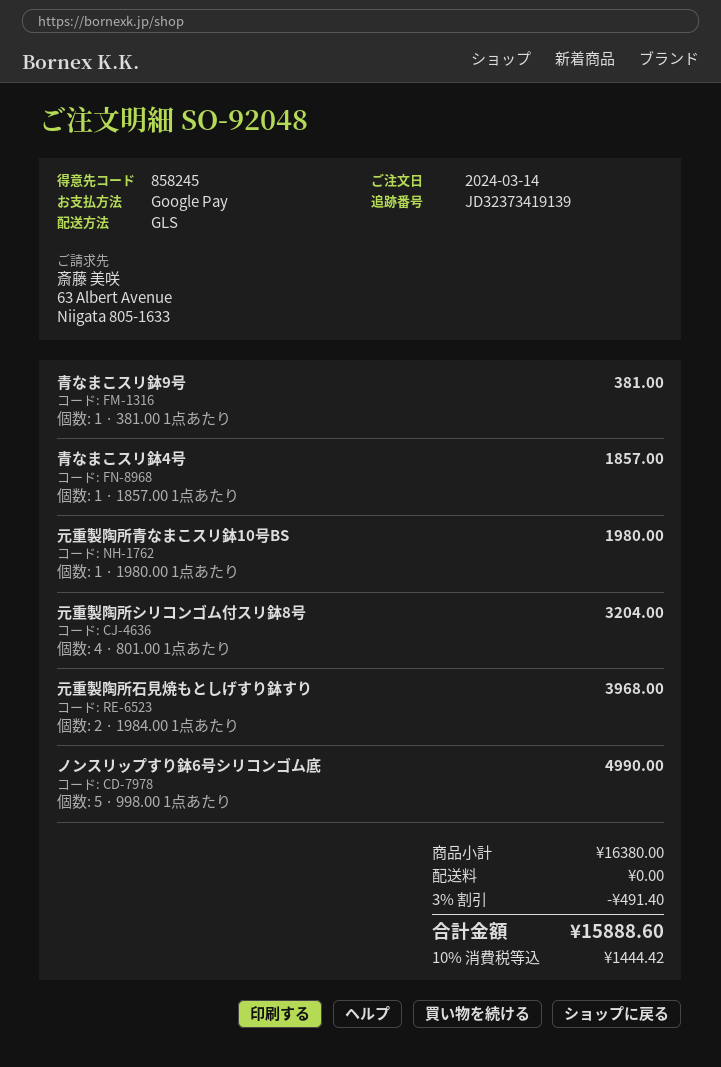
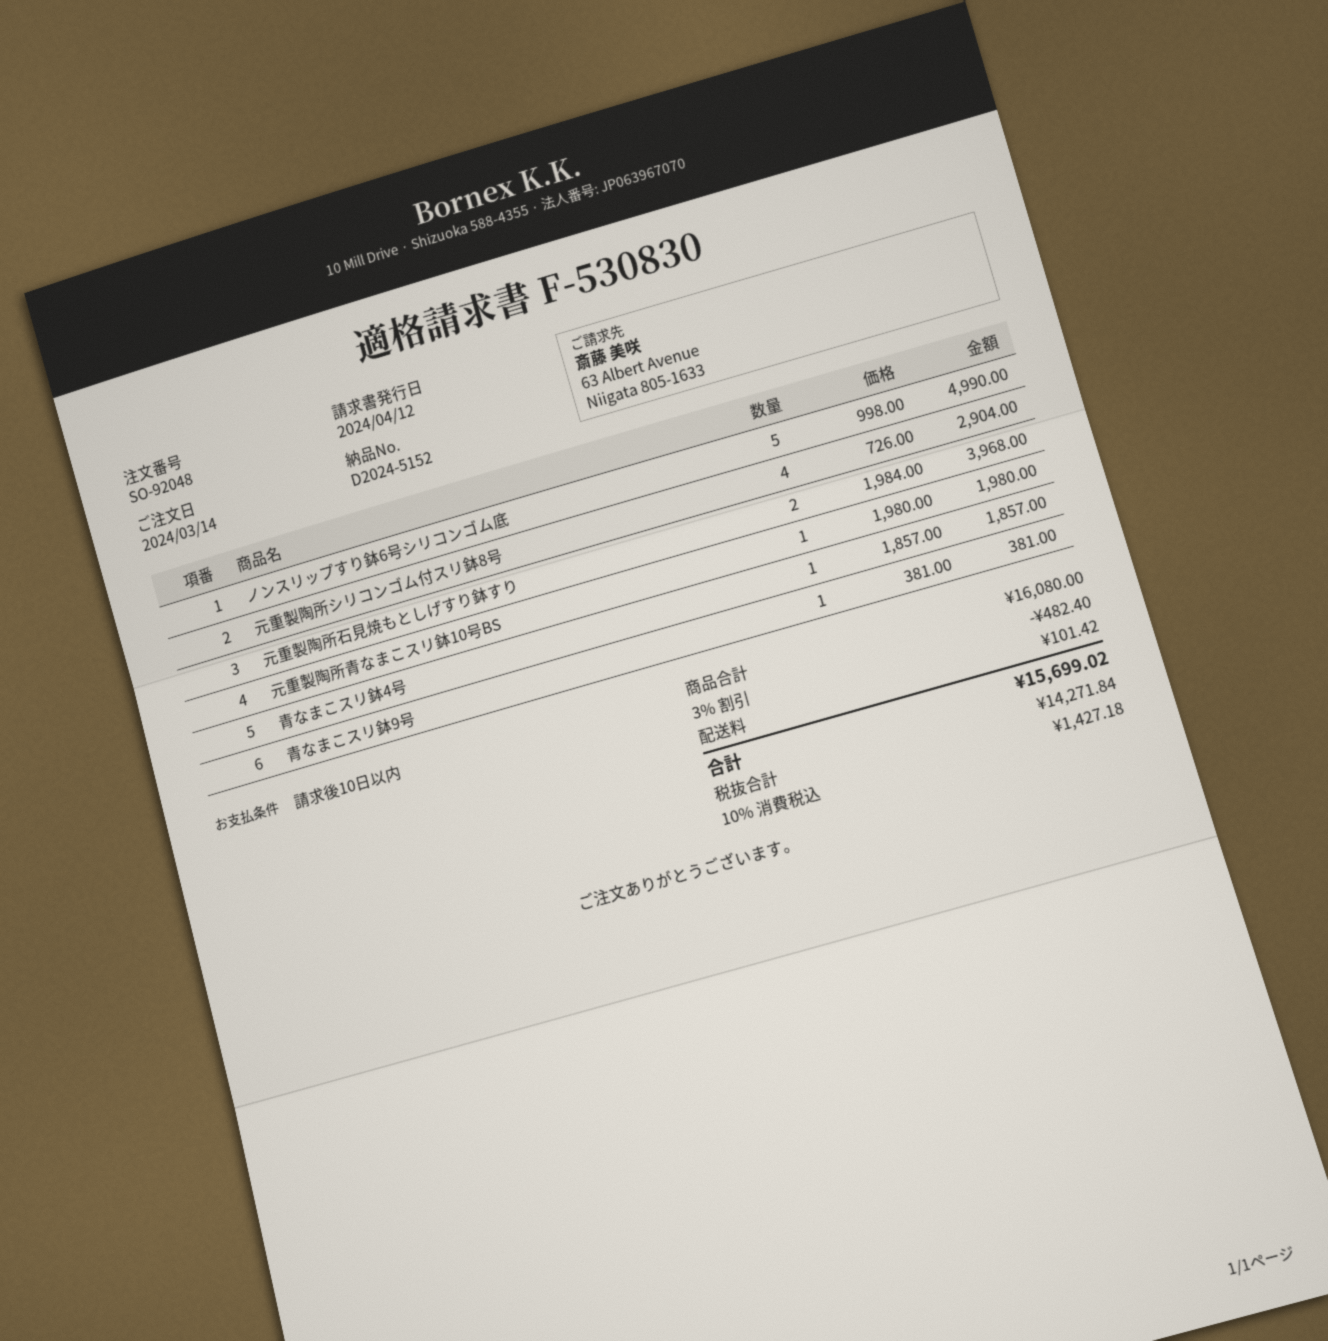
元重製陶所シリコンゴム付スリ鉢8号: 4 x 801.00 = 3204.00 -> 4 x 726.00 = 2904.00
subtotal: 16380.00 -> 16080.00
discount: 3% = 491.40 -> 3% = 482.40
shipping: 0.00 -> 101.42
tax: 10% = 1444.42 -> 10% = 1427.18
total: 15888.60 -> 15699.02

